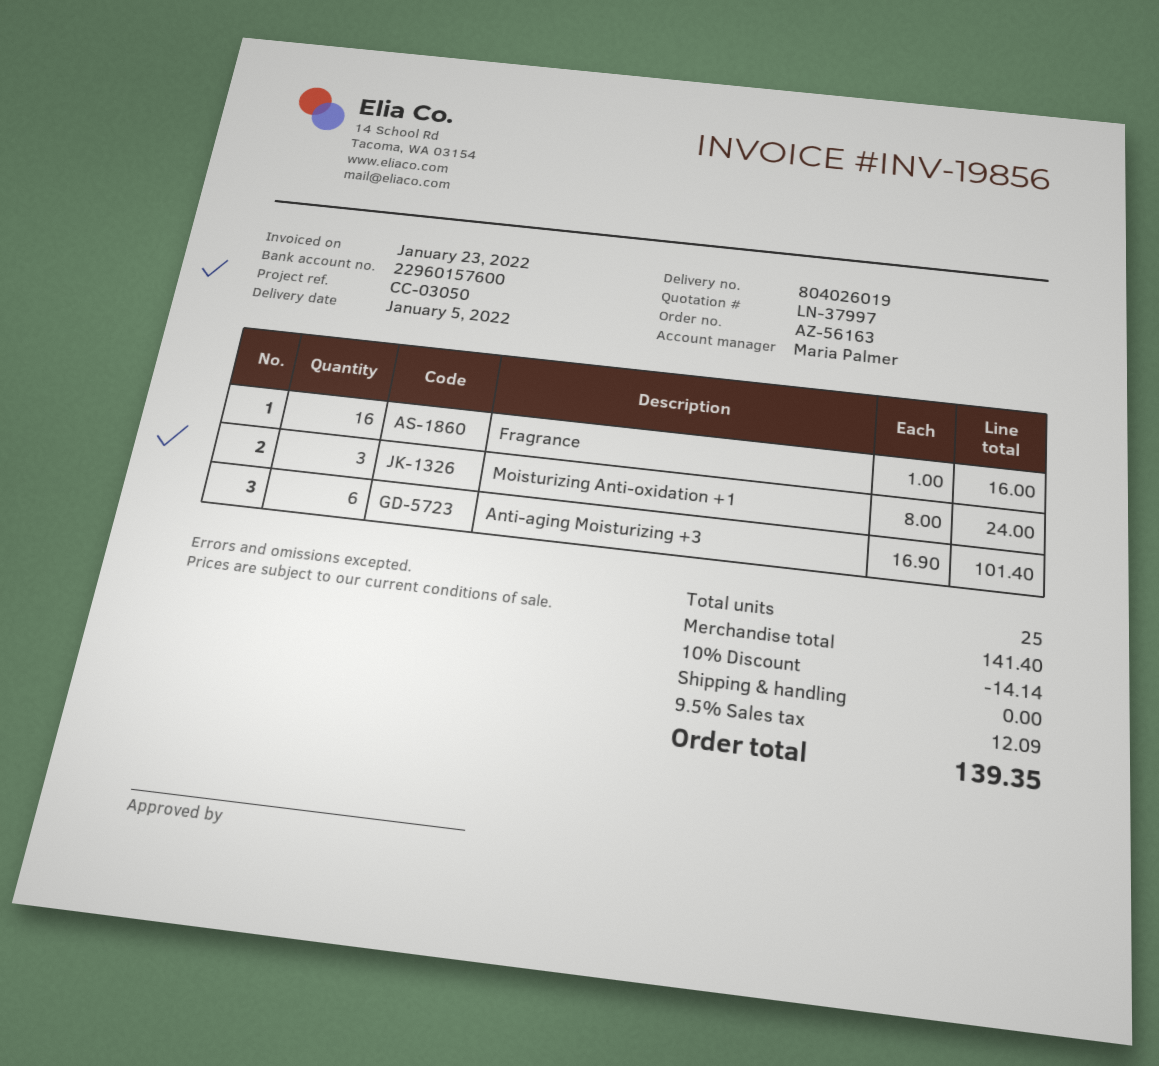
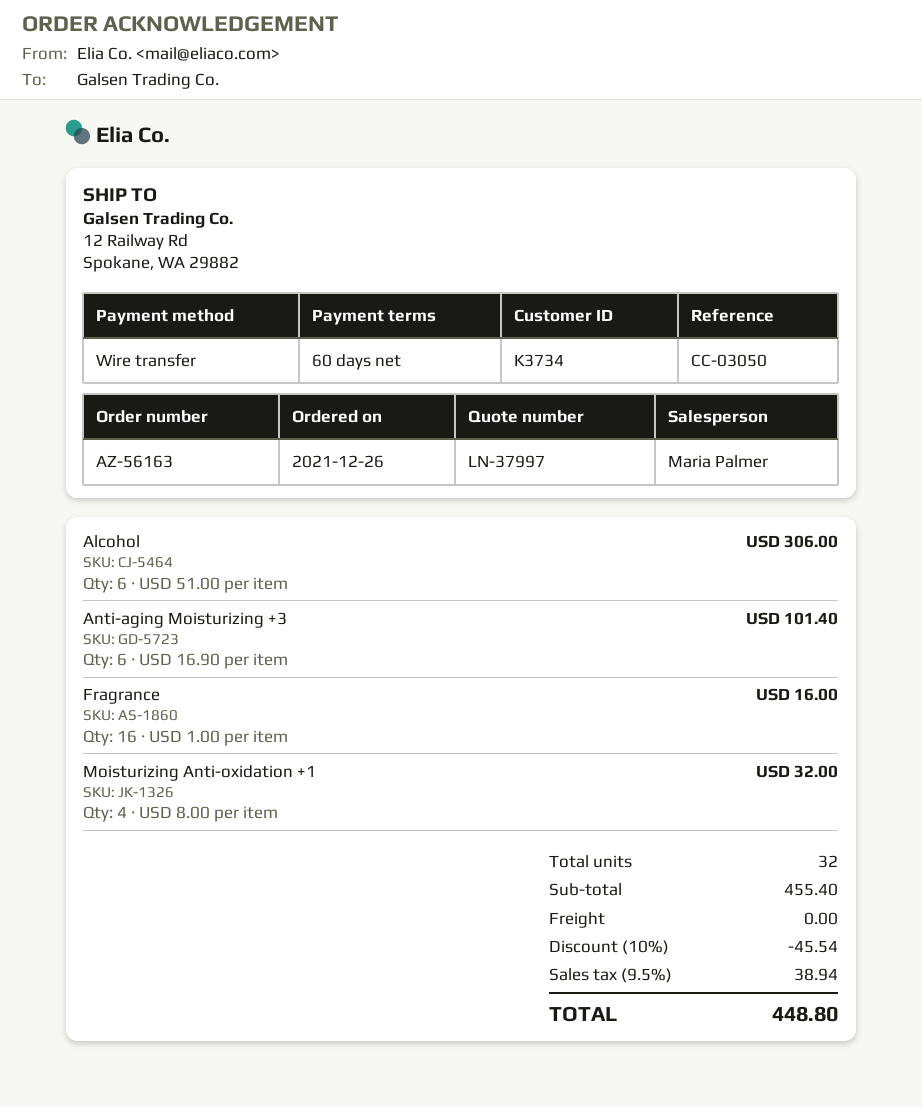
Moisturizing Anti-oxidation +1: 3 x 8.00 = 24.00 -> 4 x 8.00 = 32.00
Alcohol: none -> 6 x 51.00 = 306.00
total quantity: 25 -> 32
subtotal: 141.40 -> 455.40
discount: 10% = 14.14 -> 10% = 45.54
tax: 9.5% = 12.09 -> 9.5% = 38.94
total: 139.35 -> 448.80

